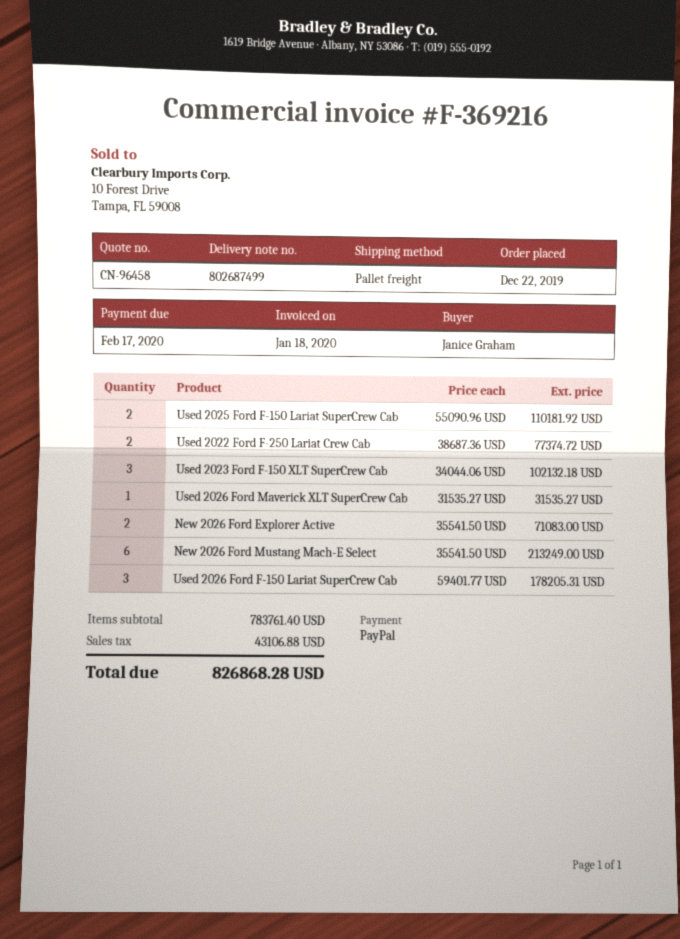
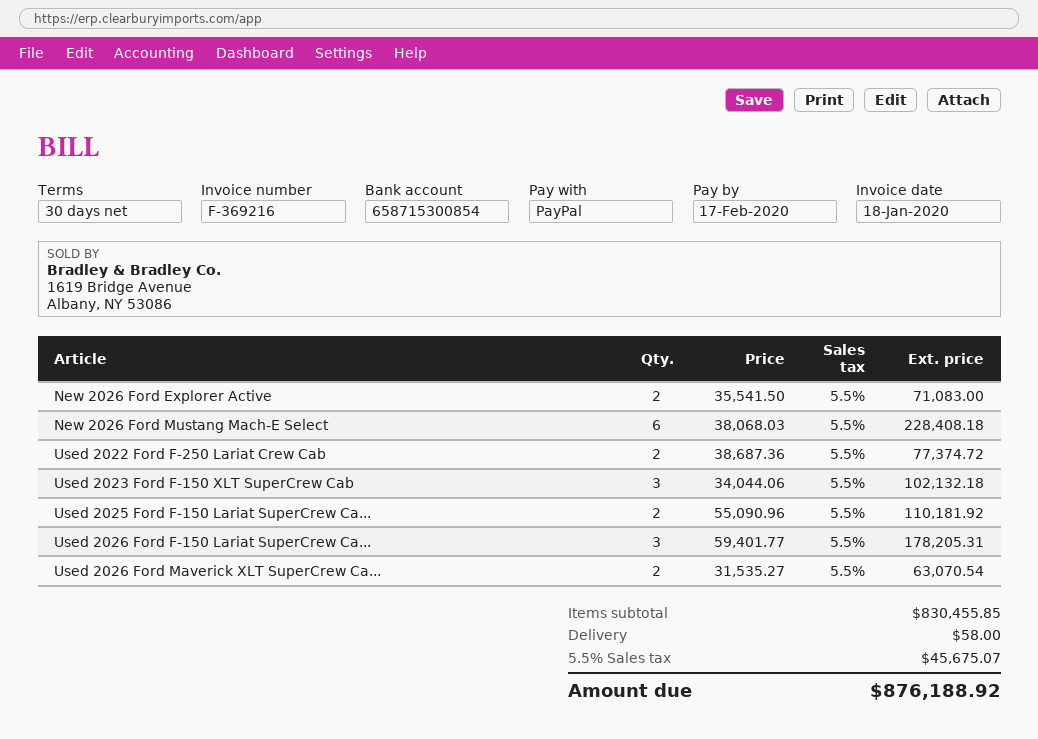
Used 2026 Ford Maverick XLT SuperCrew Cab: 1 x 31535.27 = 31535.27 -> 2 x 31535.27 = 63070.54
New 2026 Ford Mustang Mach-E Select: 6 x 35541.50 = 213249.00 -> 6 x 38068.03 = 228408.18
subtotal: 783761.40 -> 830455.85
shipping: none -> 58.00
tax: 43106.88 -> 45675.07
total: 826868.28 -> 876188.92

